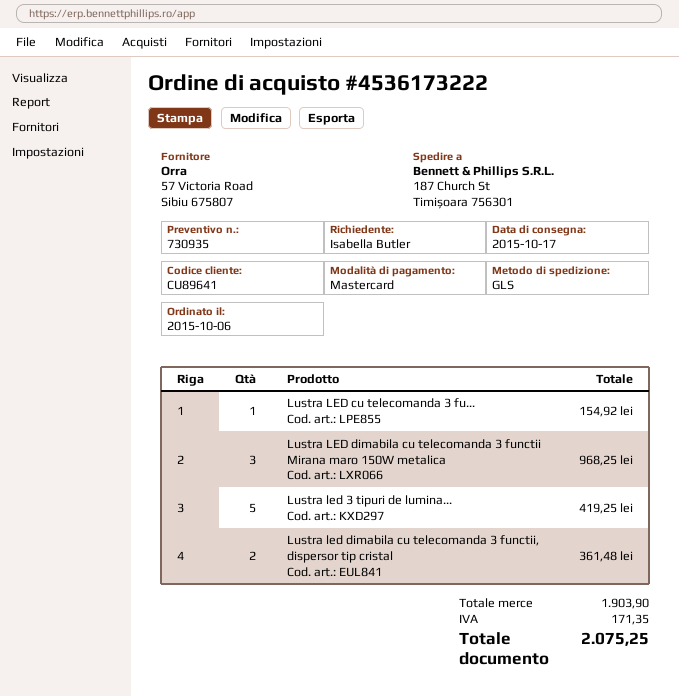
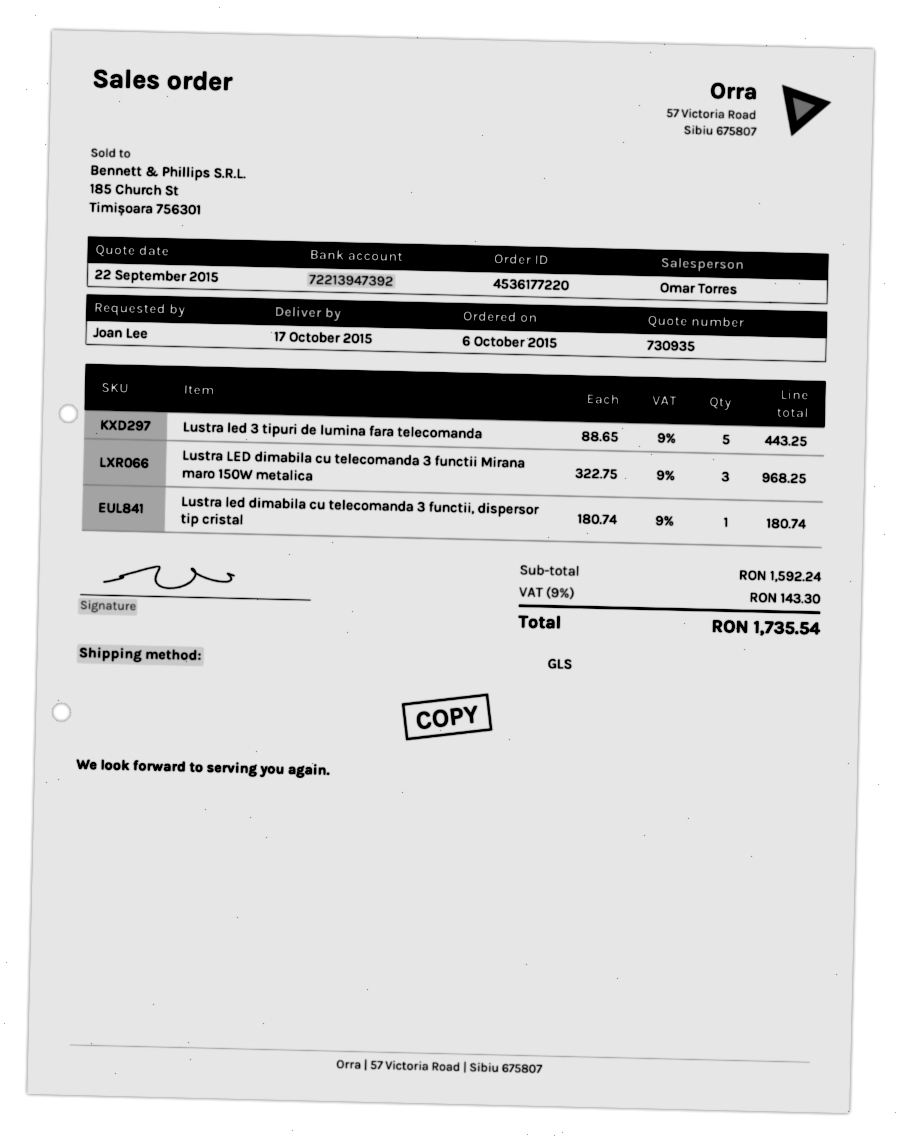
order number: 4536173222 -> 4536177220
ordered by: Isabella Butler -> Joan Lee
Lustra LED cu telecomanda 3 fu...: 1 for 154.92 -> none
Lustra led 3 tipuri de lumina...: 5 for 419.25 -> 5 for 443.25
Lustra led dimabila cu telecomanda 3 functii, dispersor tip cristal: 2 for 361.48 -> 1 for 180.74
subtotal: 1903.90 -> 1592.24
tax: 171.35 -> 143.30
total: 2075.25 -> 1735.54

